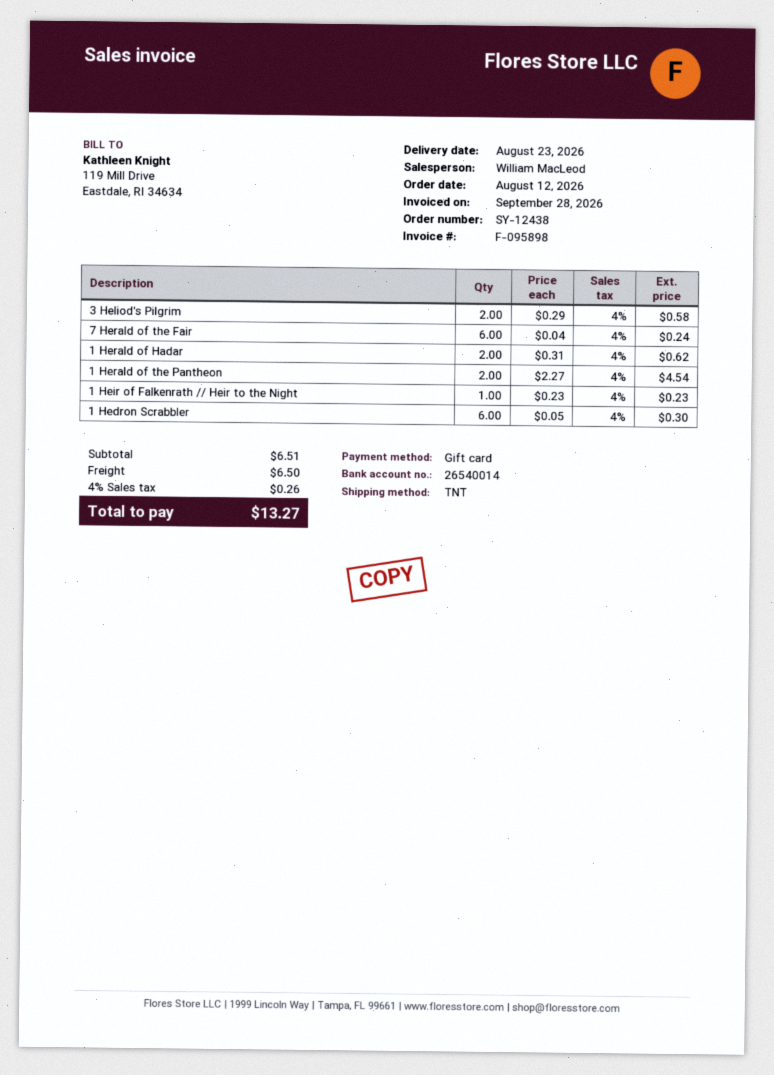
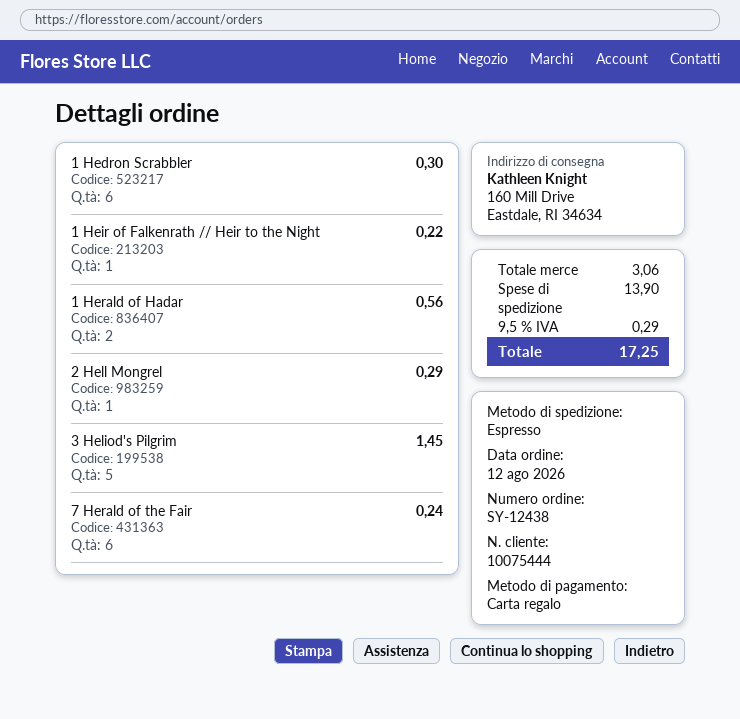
shipping method: TNT -> express
3 Heliod's Pilgrim: 2 for 0.58 -> 5 for 1.45
1 Herald of Hadar: 2 for 0.62 -> 2 for 0.56
1 Herald of the Pantheon: 2 for 4.54 -> none
1 Heir of Falkenrath // Heir to the Night: 1 for 0.23 -> 1 for 0.22
2 Hell Mongrel: none -> 1 for 0.29
subtotal: 6.51 -> 3.06
shipping: 6.50 -> 13.90
tax: 4% = 0.26 -> 9.5% = 0.29
total: 13.27 -> 17.25

